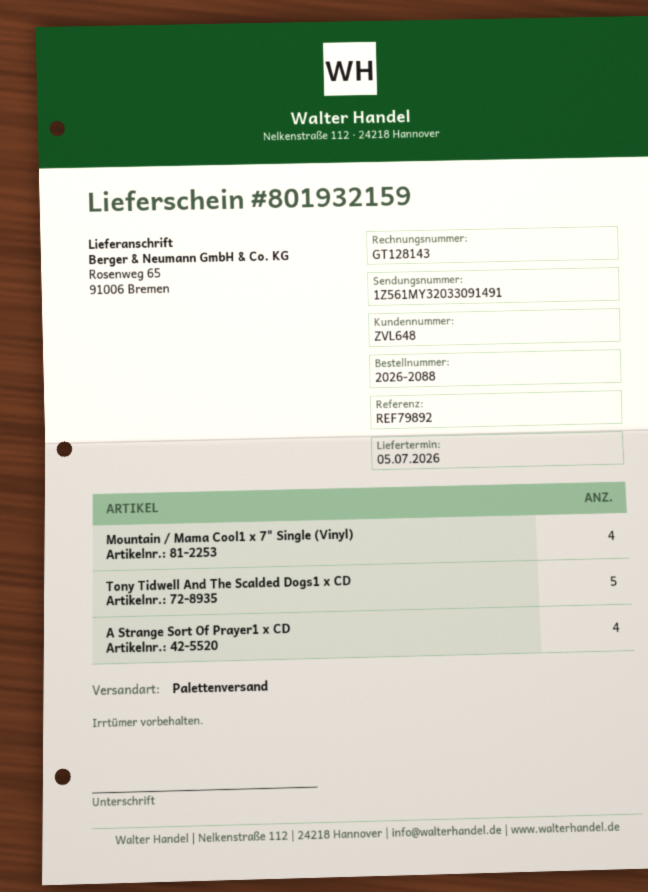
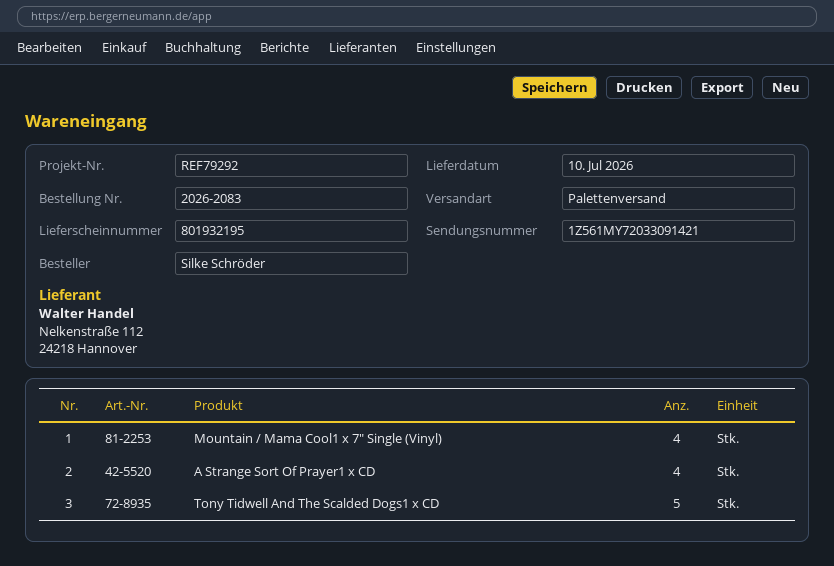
order number: 2026-2088 -> 2026-2083
delivery note number: 801932159 -> 801932195
delivery date: 2026-07-05 -> 2026-07-10
reference: REF79892 -> REF79292
tracking number: 1Z561MY32033091491 -> 1Z561MY72033091421

